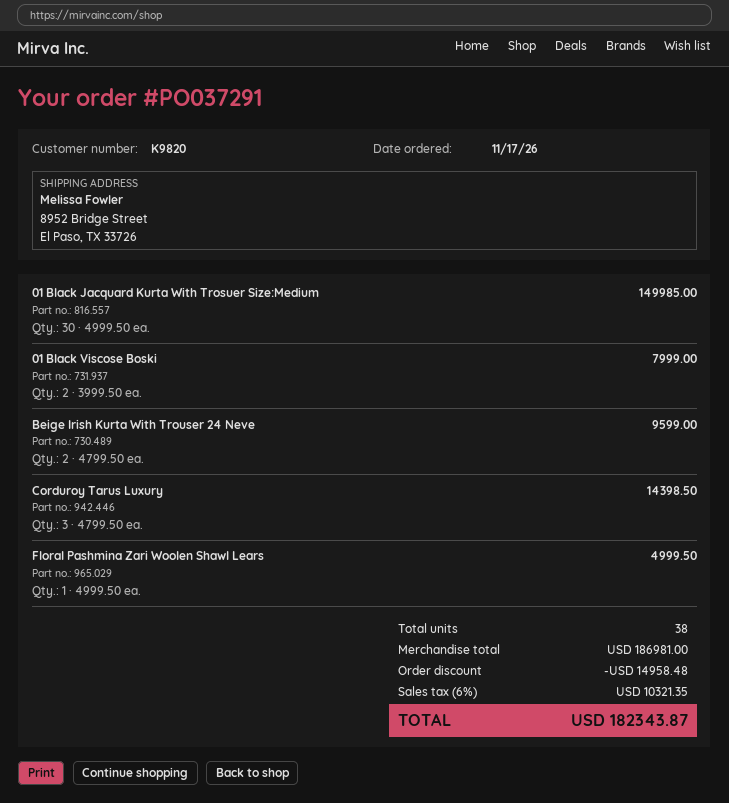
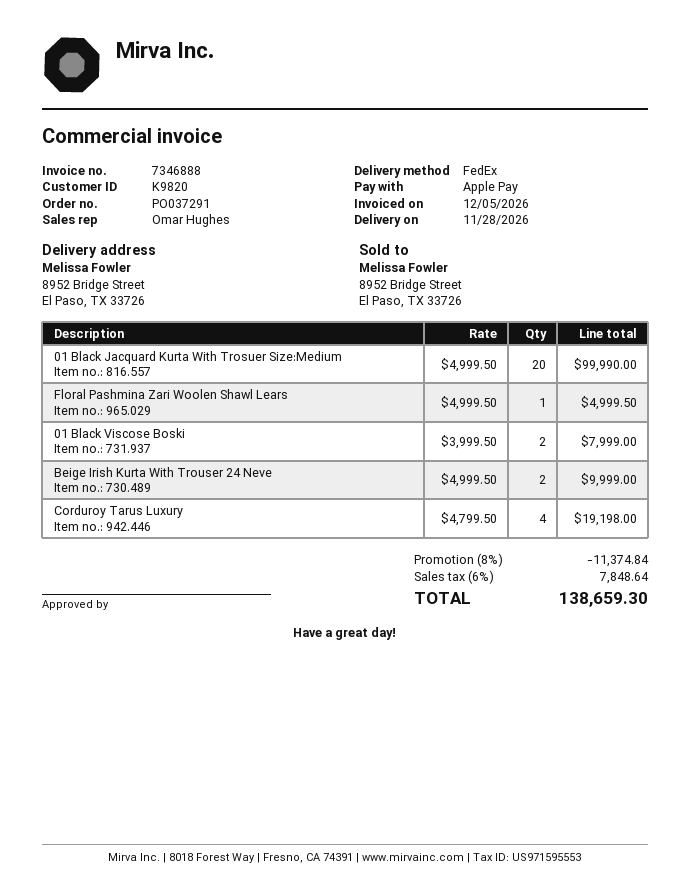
01 Black Jacquard Kurta With Trosuer Size:Medium: 30 x 4999.50 = 149985.00 -> 20 x 4999.50 = 99990.00
Beige Irish Kurta With Trouser 24 Neve: 2 x 4799.50 = 9599.00 -> 2 x 4999.50 = 9999.00
Corduroy Tarus Luxury: 3 x 4799.50 = 14398.50 -> 4 x 4799.50 = 19198.00
discount: 14958.48 -> 11374.84
tax: 6% = 10321.35 -> 6% = 7848.64
total: 182343.87 -> 138659.30

